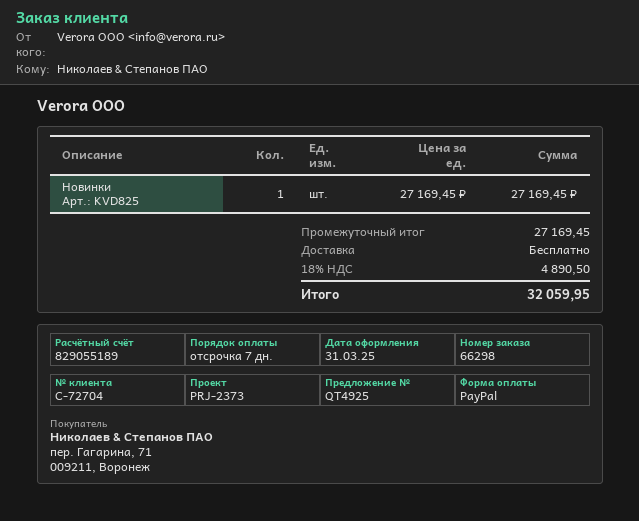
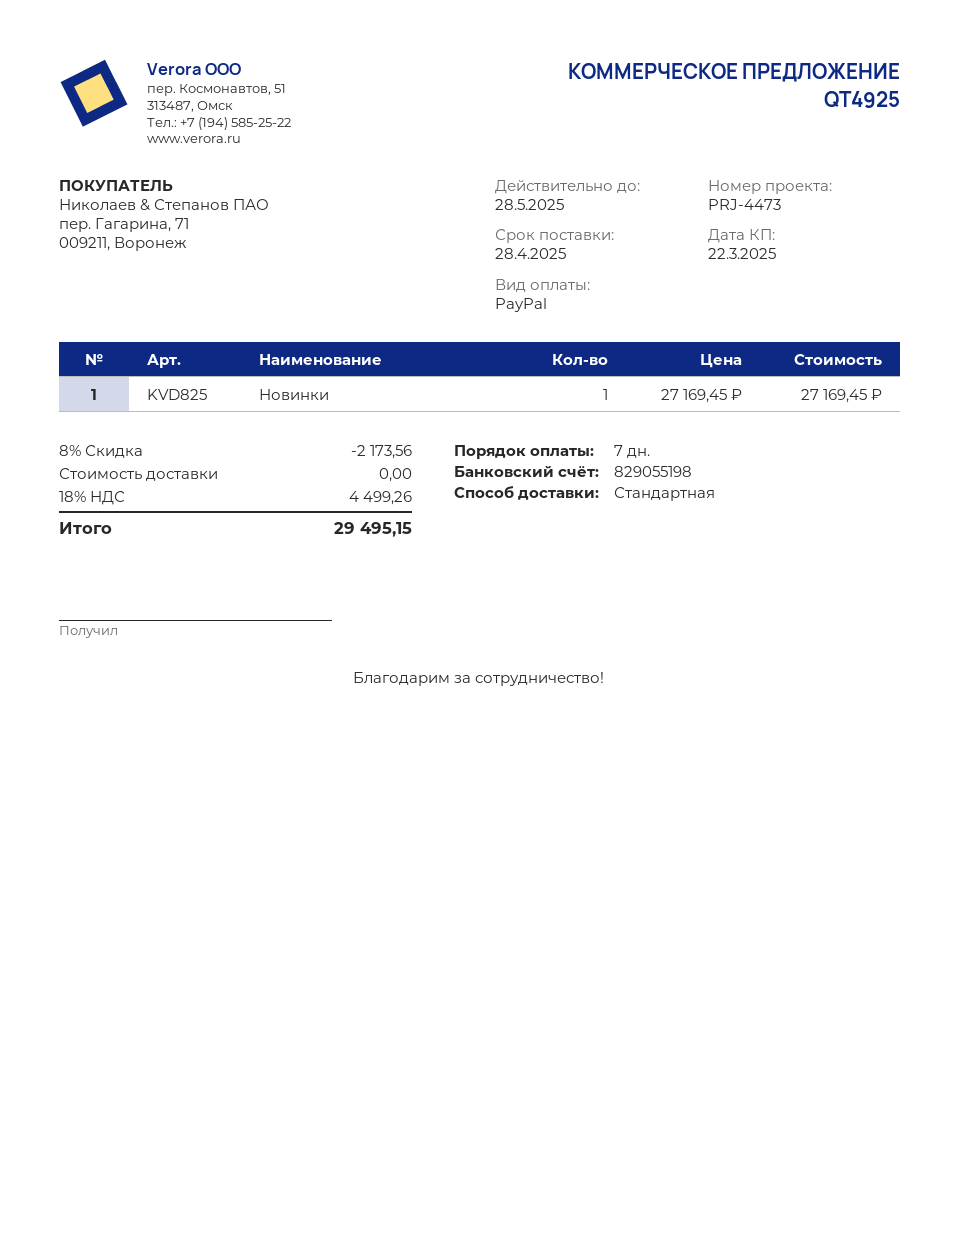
reference: PRJ-2373 -> PRJ-4473
bank account: 829055189 -> 829055198
discount: none -> 8% = 2173.56
tax: 18% = 4890.50 -> 18% = 4499.26
total: 32059.95 -> 29495.15

